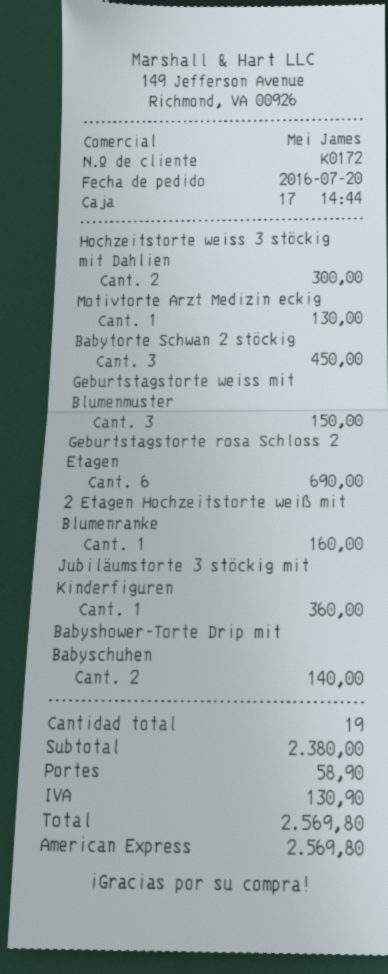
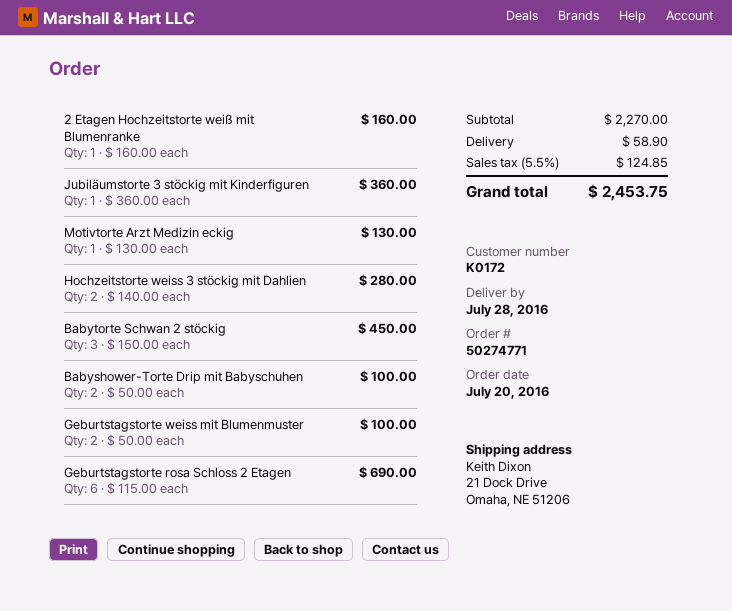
Hochzeitstorte weiss 3 stöckig mit Dahlien: 2 for 300.00 -> 2 for 280.00
Geburtstagstorte weiss mit Blumenmuster: 3 for 150.00 -> 2 for 100.00
Babyshower-Torte Drip mit Babyschuhen: 2 for 140.00 -> 2 for 100.00
subtotal: 2380.00 -> 2270.00
tax: 130.90 -> 124.85
total: 2569.80 -> 2453.75

